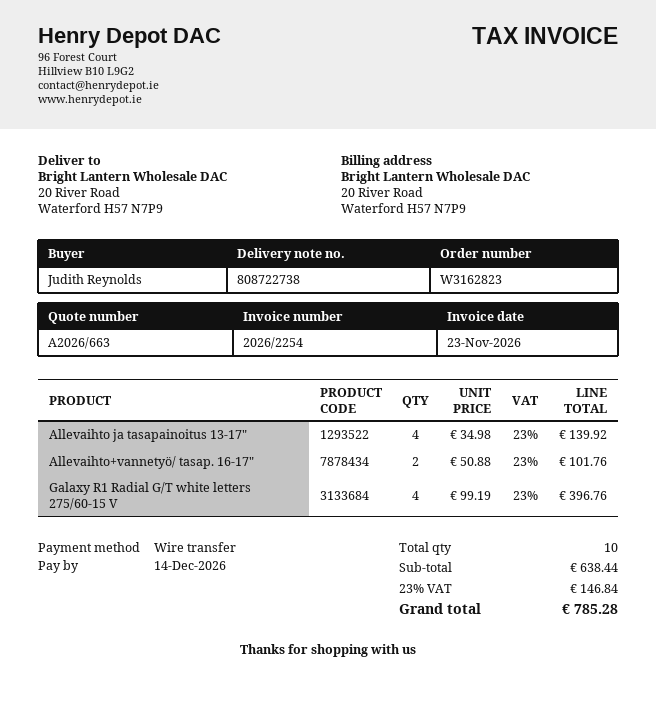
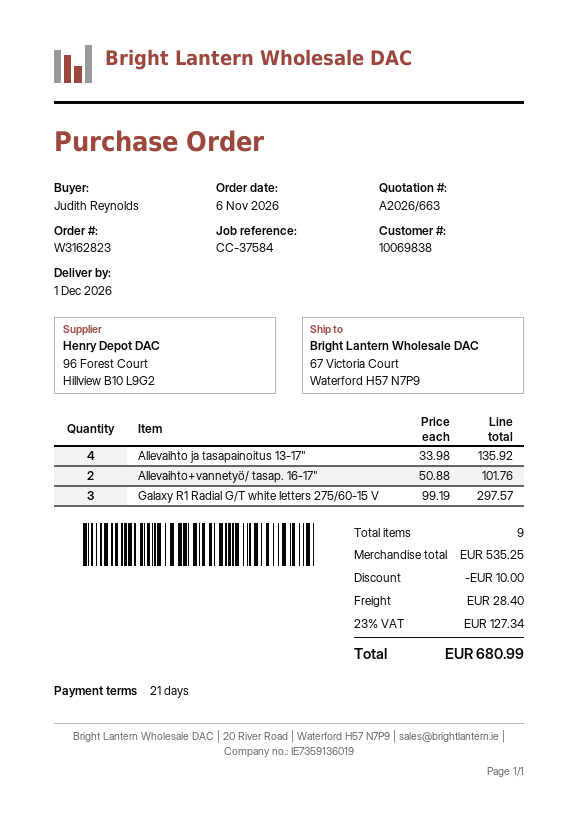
ship to: 20 River Road, Waterford H57 N7P9 -> 67 Victoria Court, Waterford H57 N7P9
Allevaihto ja tasapainoitus 13-17": 4 x 34.98 = 139.92 -> 4 x 33.98 = 135.92
Galaxy R1 Radial G/T white letters 275/60-15 V: 4 x 99.19 = 396.76 -> 3 x 99.19 = 297.57
total quantity: 10 -> 9
subtotal: 638.44 -> 535.25
discount: none -> 10.00
shipping: none -> 28.40
tax: 23% = 146.84 -> 23% = 127.34
total: 785.28 -> 680.99

